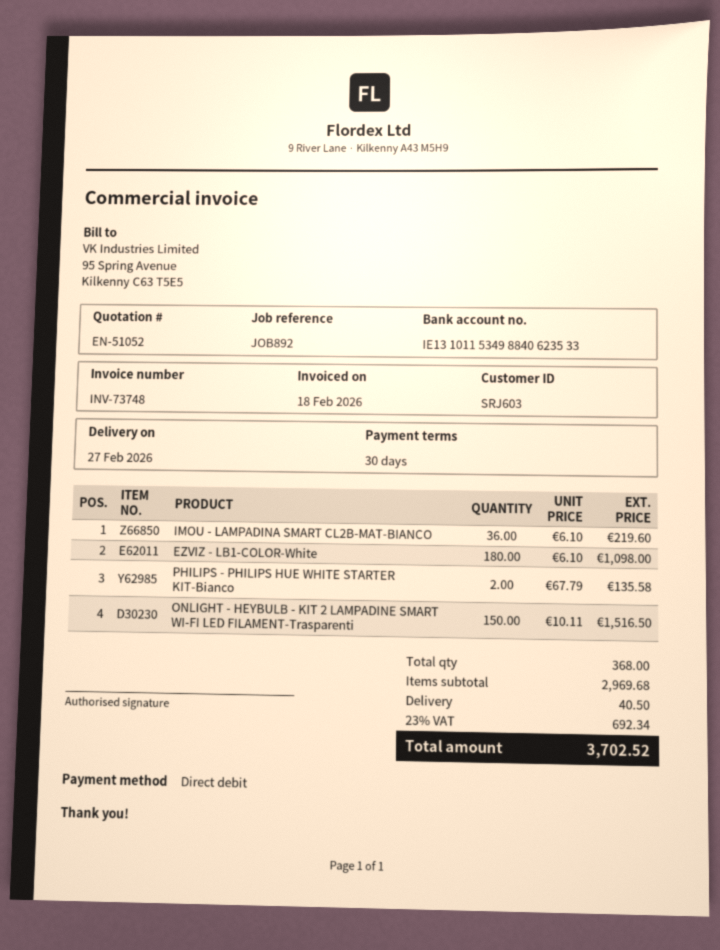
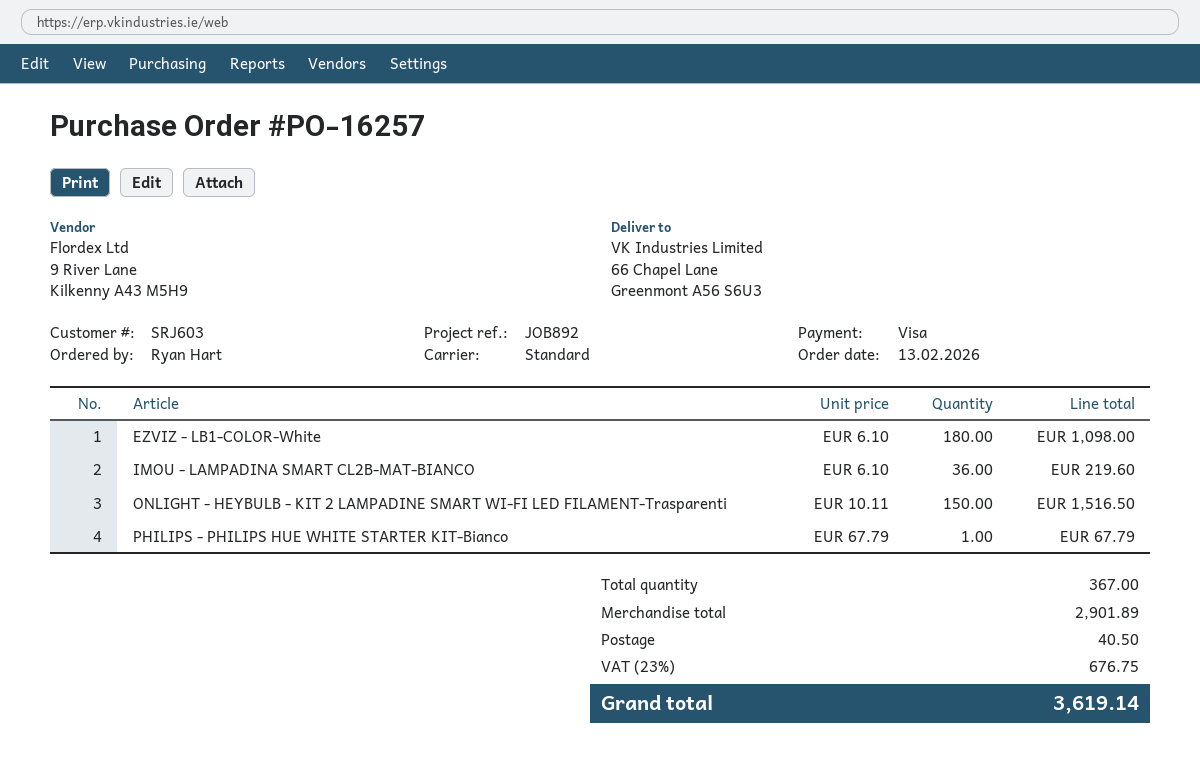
payment method: direct debit -> Visa
PHILIPS - PHILIPS HUE WHITE STARTER KIT-Bianco: 2 x 67.79 = 135.58 -> 1 x 67.79 = 67.79
total quantity: 368 -> 367
subtotal: 2969.68 -> 2901.89
tax: 23% = 692.34 -> 23% = 676.75
total: 3702.52 -> 3619.14

